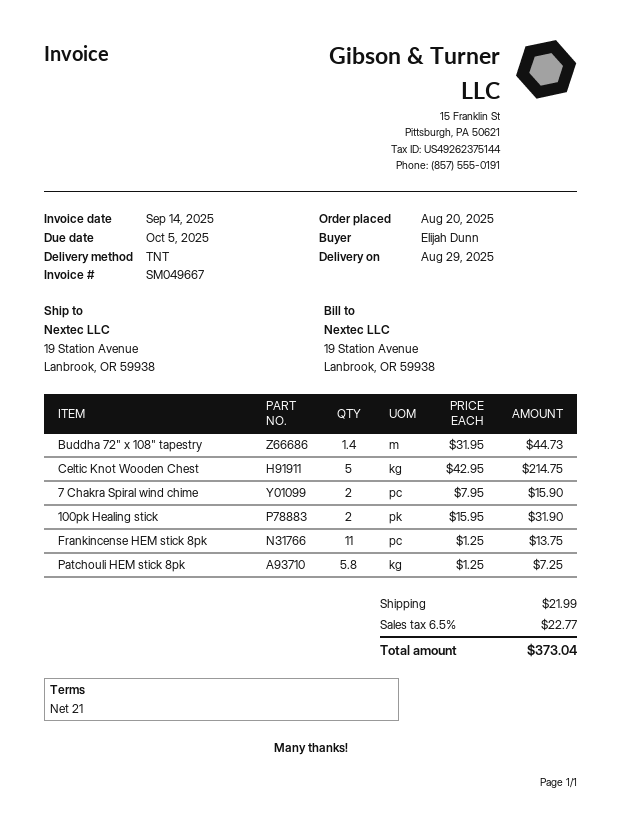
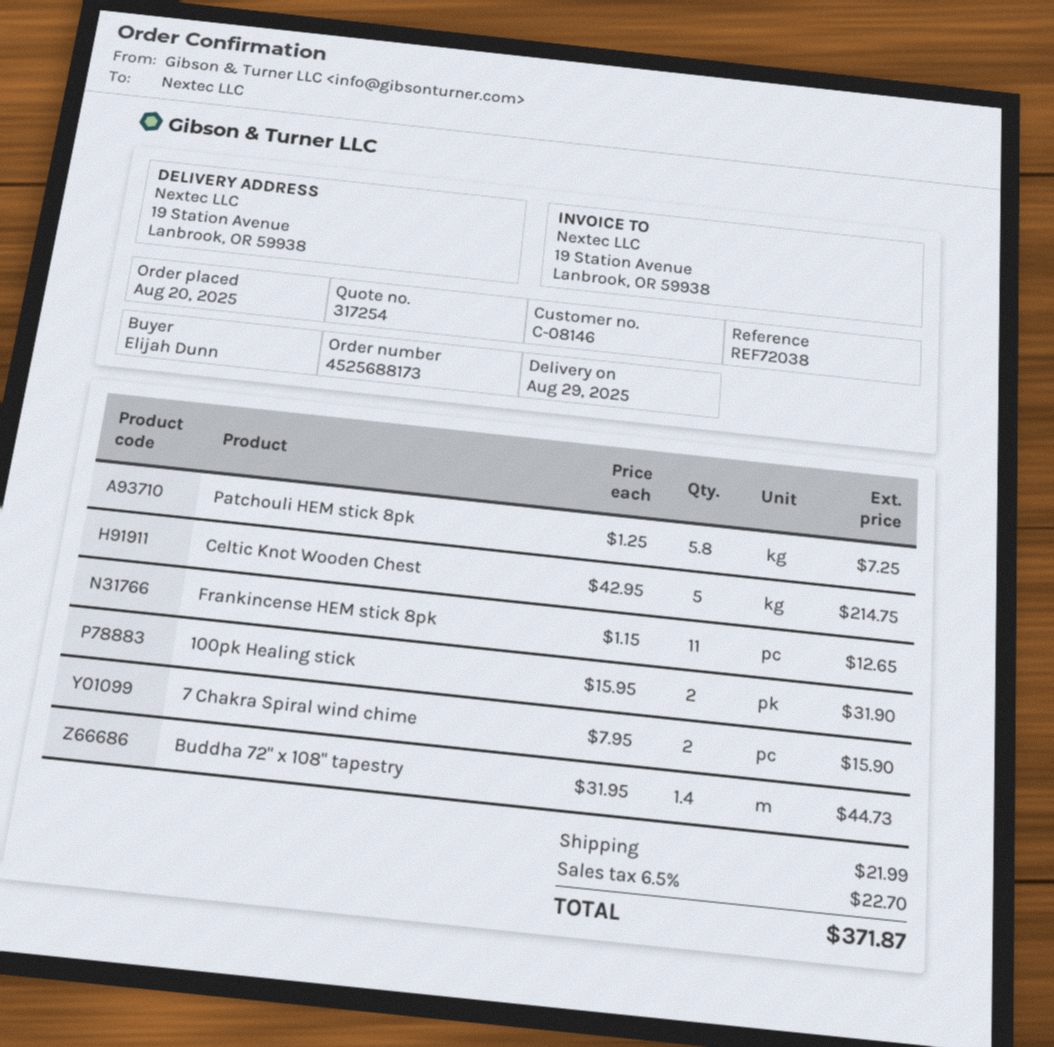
Frankincense HEM stick 8pk: 11 x 1.25 = 13.75 -> 11 x 1.15 = 12.65
tax: 6.5% = 22.77 -> 6.5% = 22.70
total: 373.04 -> 371.87

